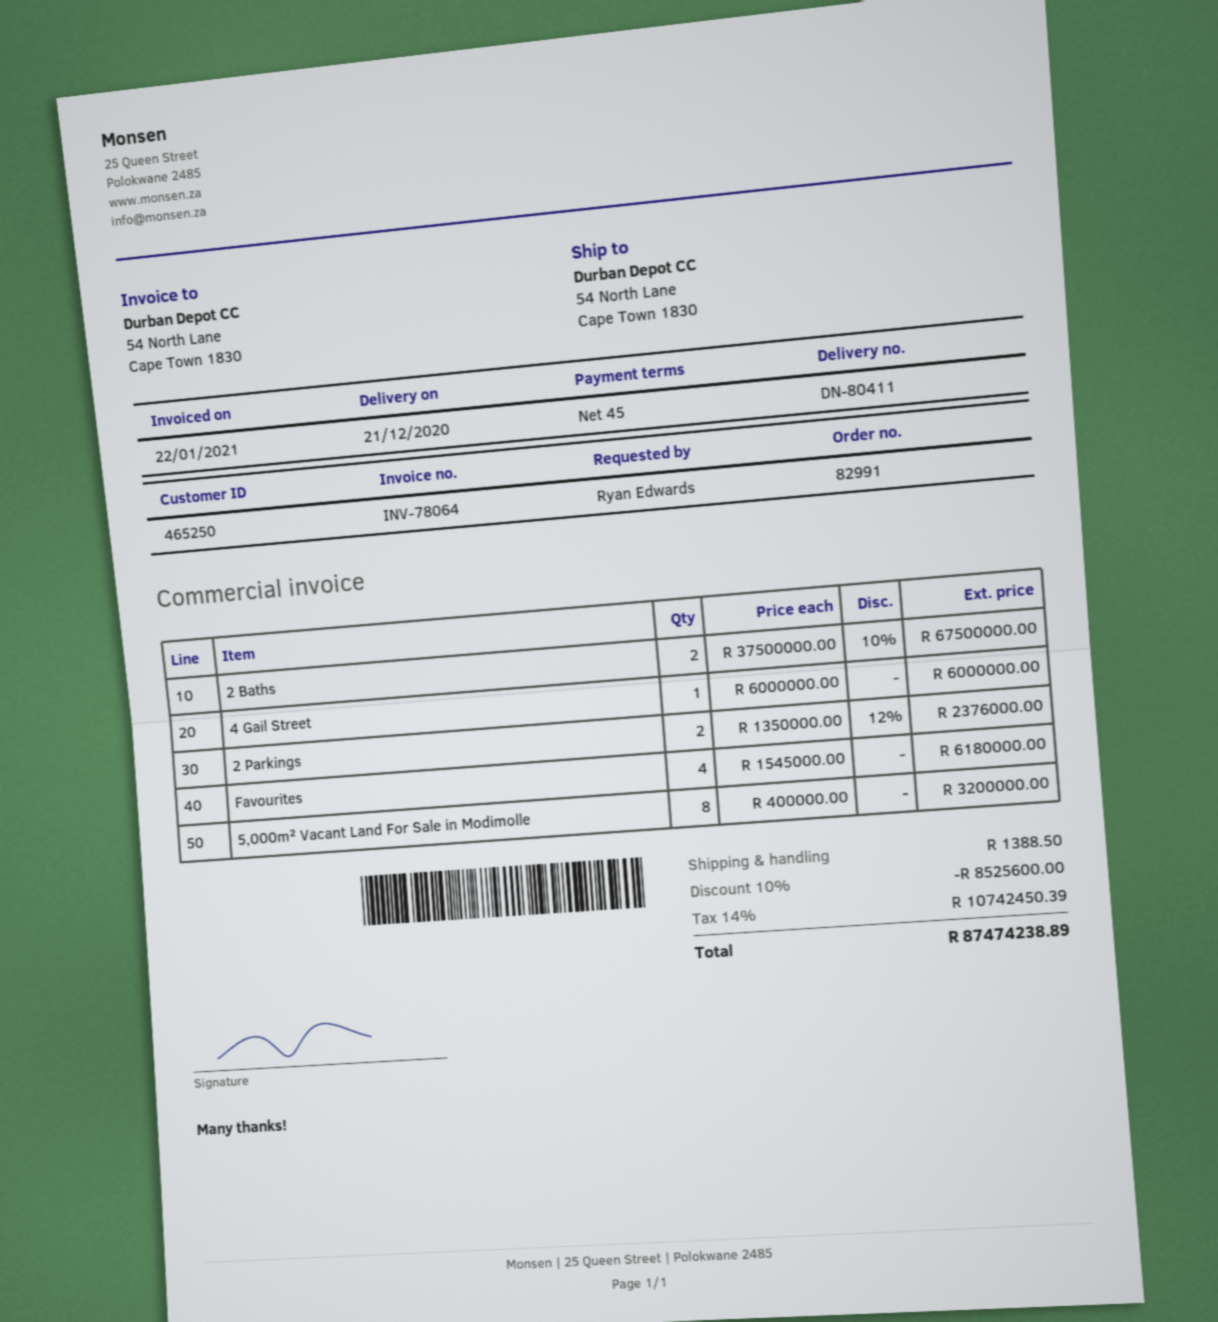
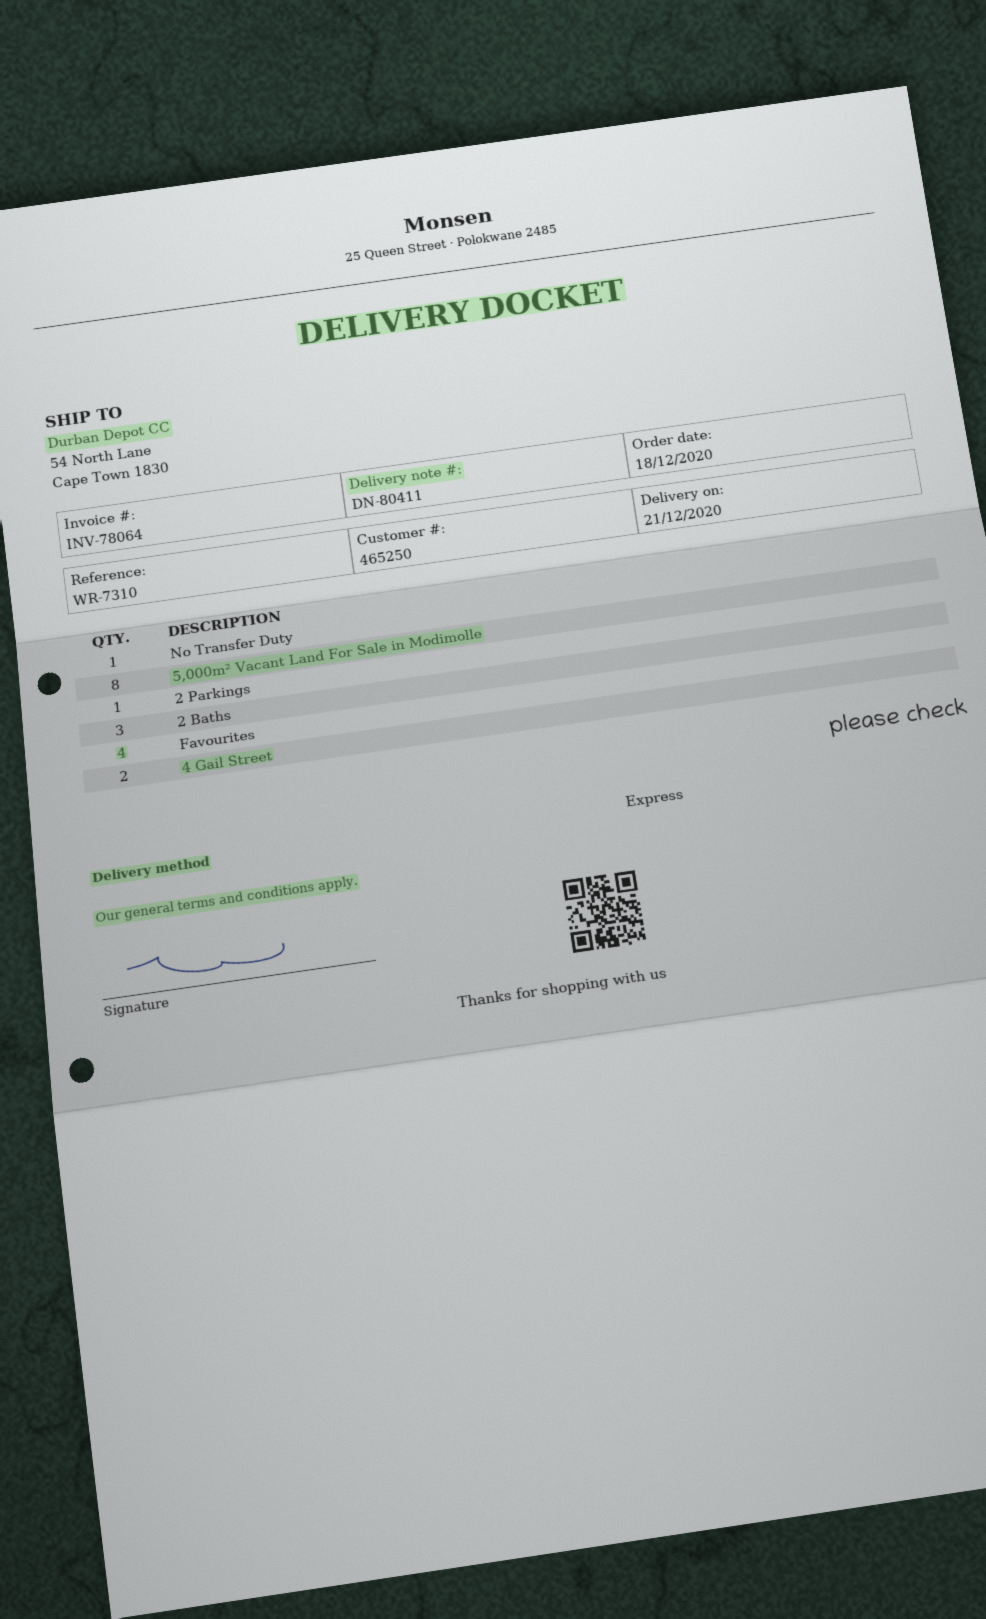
2 Baths: 2 -> 3
4 Gail Street: 1 -> 2
2 Parkings: 2 -> 1
No Transfer Duty: none -> 1

